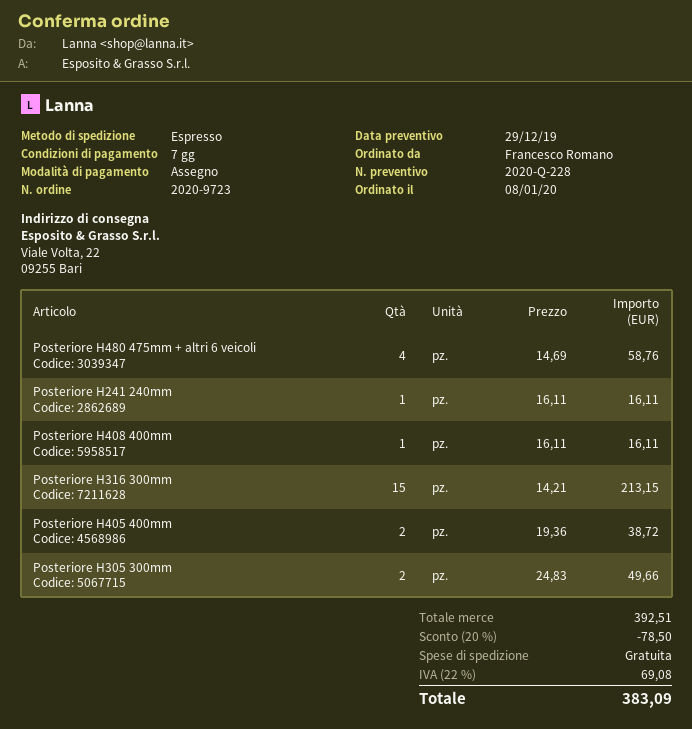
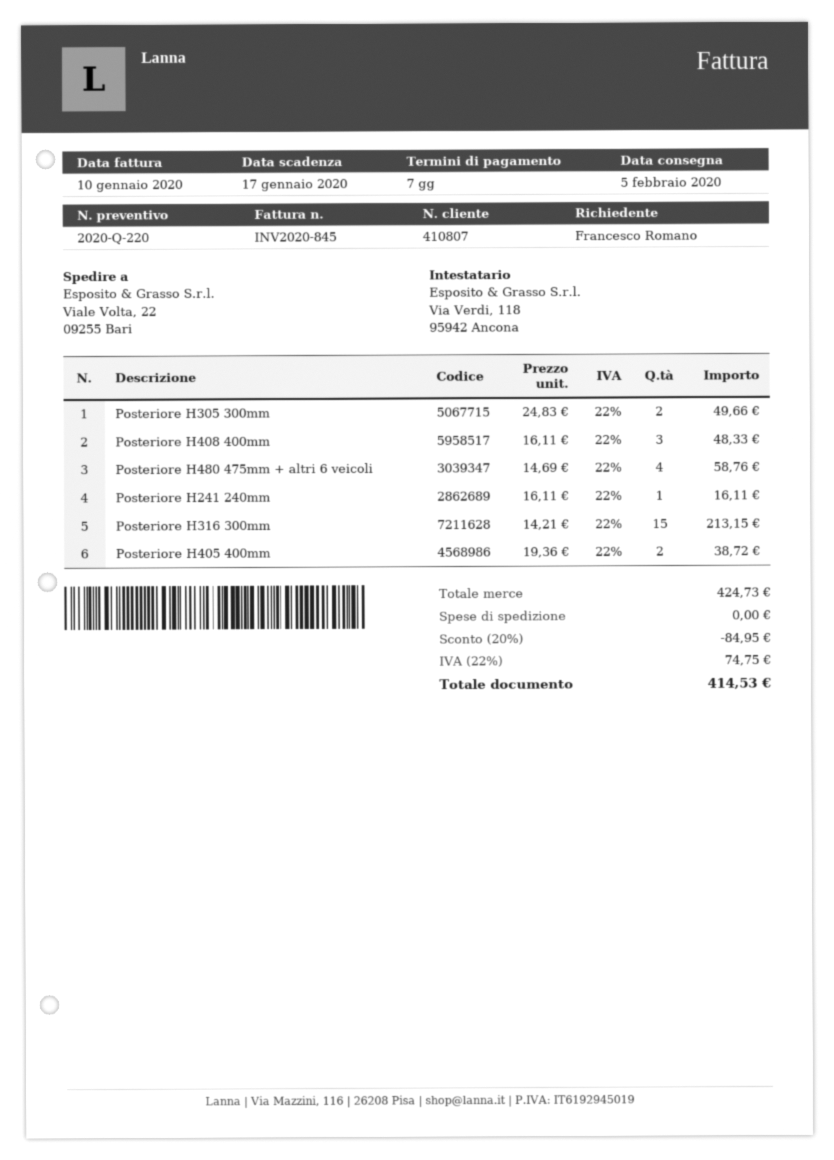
quote number: 2020-Q-228 -> 2020-Q-220
Posteriore H408 400mm: 1 x 16.11 = 16.11 -> 3 x 16.11 = 48.33
subtotal: 392.51 -> 424.73
discount: 20% = 78.50 -> 20% = 84.95
tax: 22% = 69.08 -> 22% = 74.75
total: 383.09 -> 414.53

